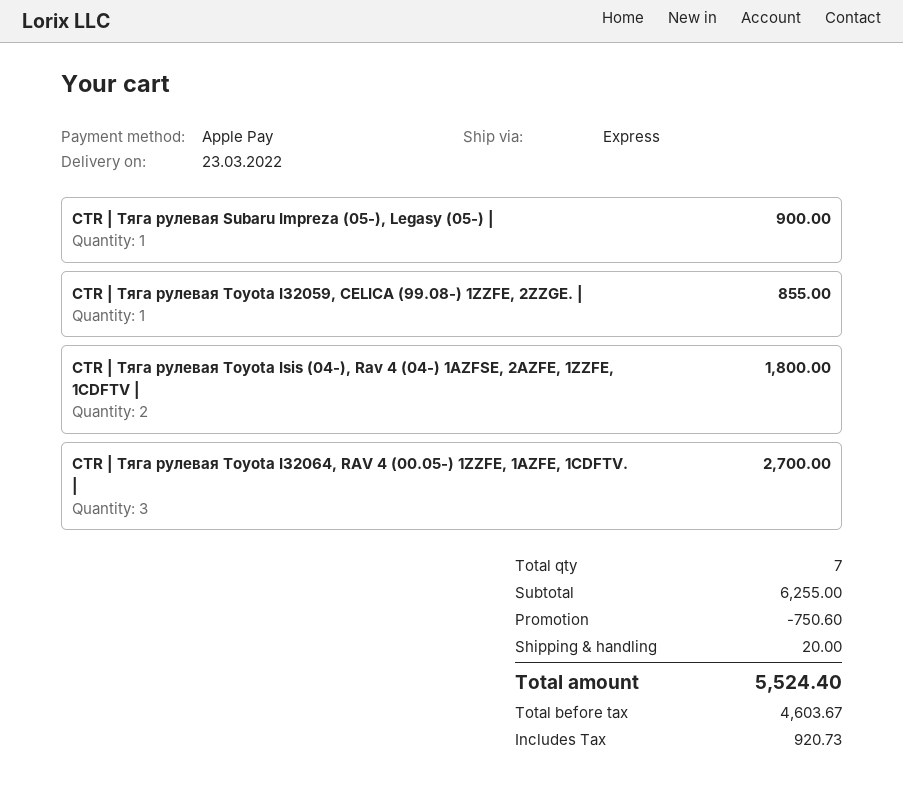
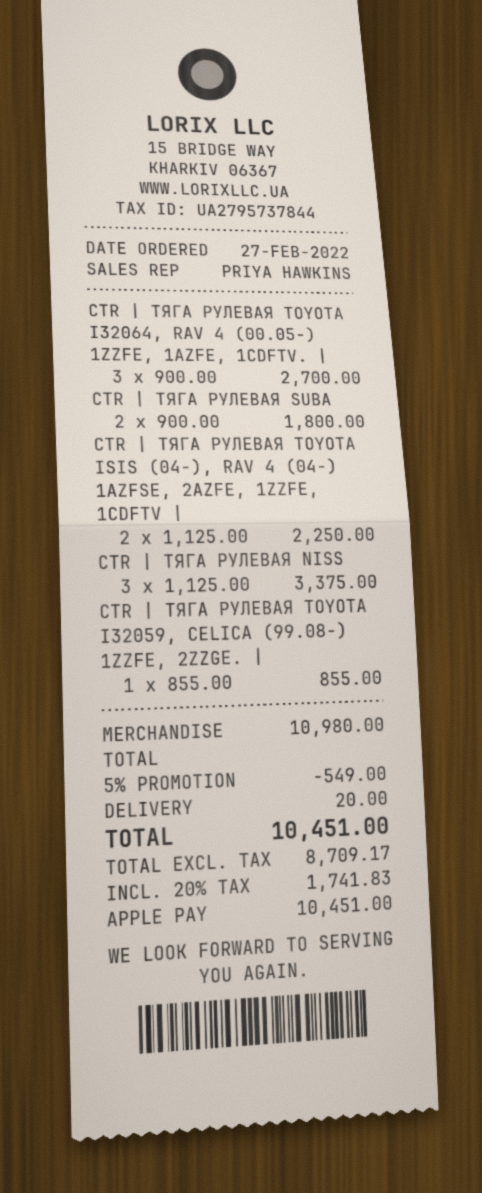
CTR | Тяга рулевая Subaru Impreza (05-), Legasy (05-) |: 1 for 900.00 -> 2 for 1800.00
CTR | Тяга рулевая Toyota Isis (04-), Rav 4 (04-) 1AZFSE, 2AZFE, 1ZZFE, 1CDFTV |: 2 for 1800.00 -> 2 for 2250.00
CTR | ТЯГА РУЛЕВАЯ NISS: none -> 3 for 3375.00
subtotal: 6255.00 -> 10980.00
discount: 750.60 -> 549.00
net: 4603.67 -> 8709.17
tax: 920.73 -> 1741.83
total: 5524.40 -> 10451.00

